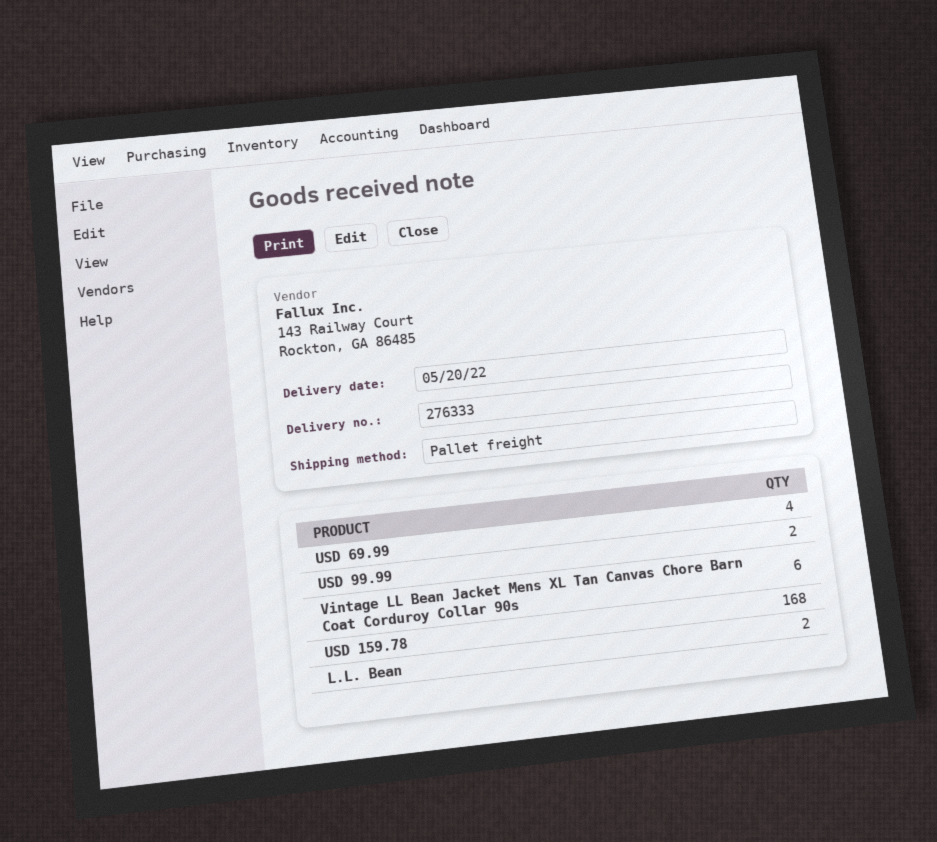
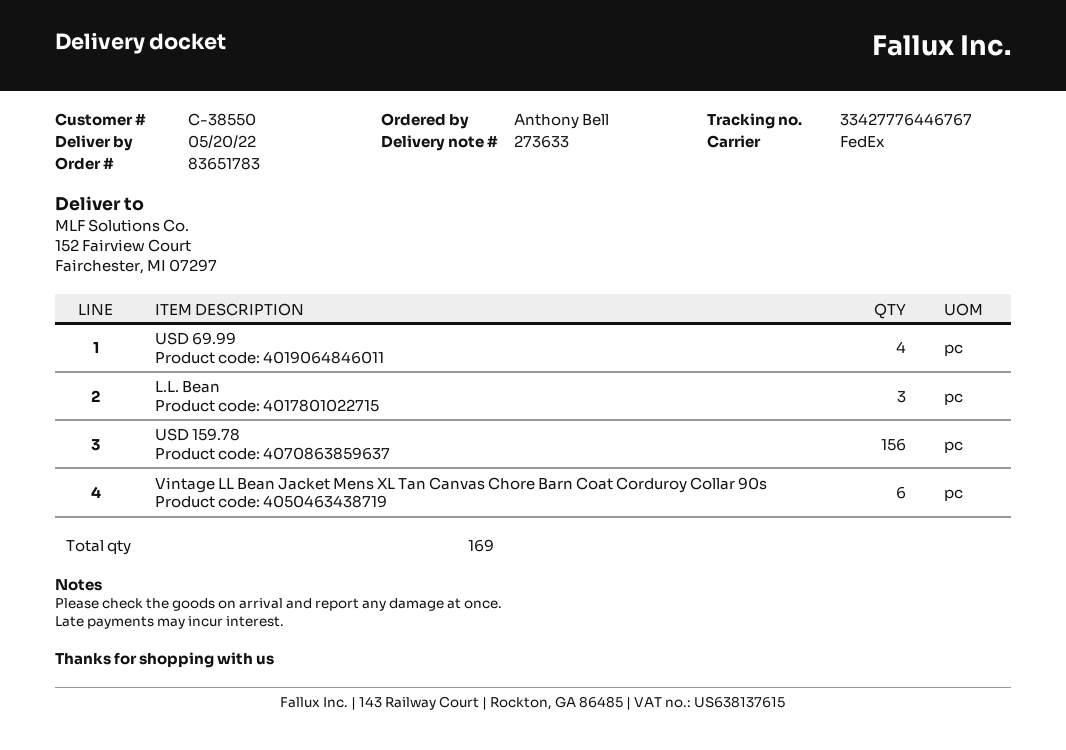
delivery note number: 276333 -> 273633
shipping method: pallet freight -> FedEx
USD 99.99: 2 -> none
USD 159.78: 168 -> 156
L.L. Bean: 2 -> 3

